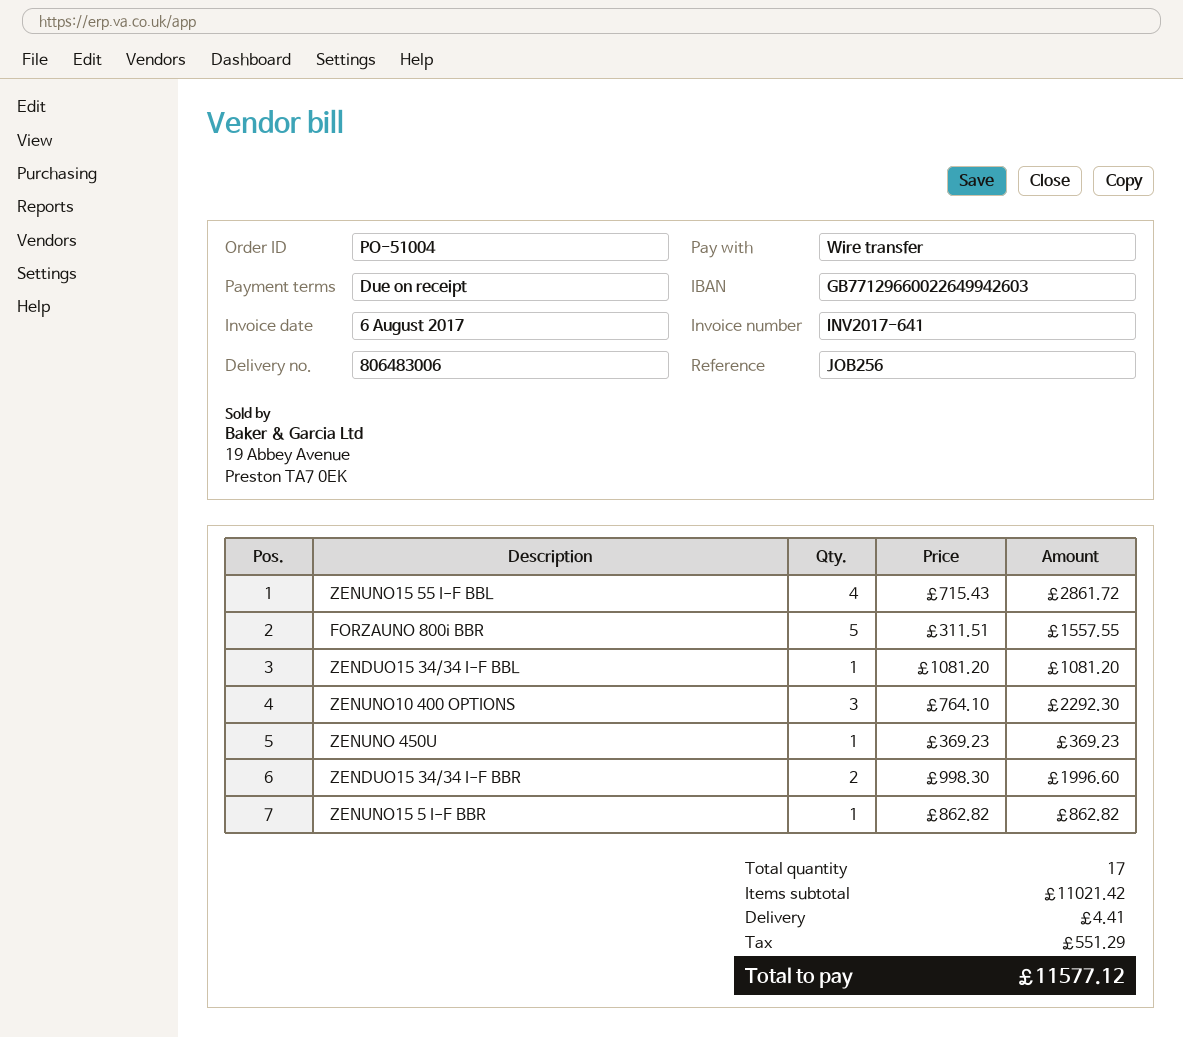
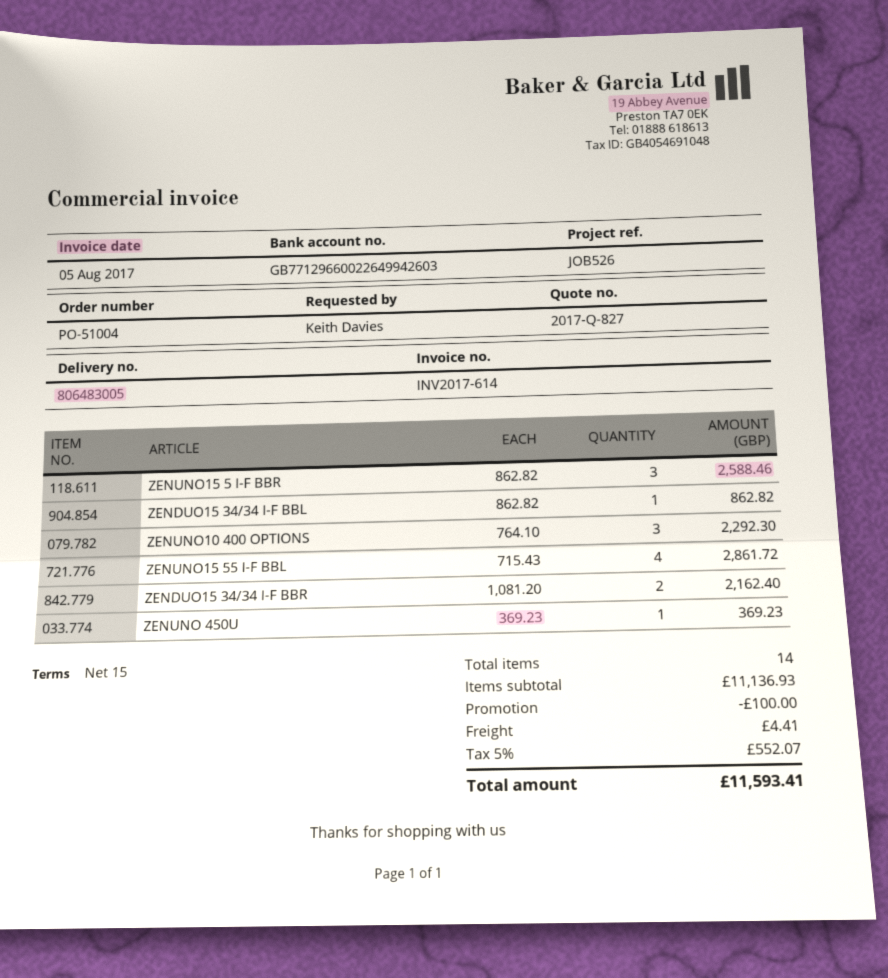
delivery note number: 806483006 -> 806483005
invoice number: INV2017-641 -> INV2017-614
invoice date: 2017-08-06 -> 2017-08-05
payment terms: on receipt -> 15 days
reference: JOB256 -> JOB526
FORZAUNO 800i BBR: 5 x 311.51 = 1557.55 -> none
ZENDUO15 34/34 I-F BBL: 1 x 1081.20 = 1081.20 -> 1 x 862.82 = 862.82
ZENDUO15 34/34 I-F BBR: 2 x 998.30 = 1996.60 -> 2 x 1081.20 = 2162.40
ZENUNO15 5 I-F BBR: 1 x 862.82 = 862.82 -> 3 x 862.82 = 2588.46
total quantity: 17 -> 14
subtotal: 11021.42 -> 11136.93
discount: none -> 100.00
tax: 551.29 -> 552.07
total: 11577.12 -> 11593.41

